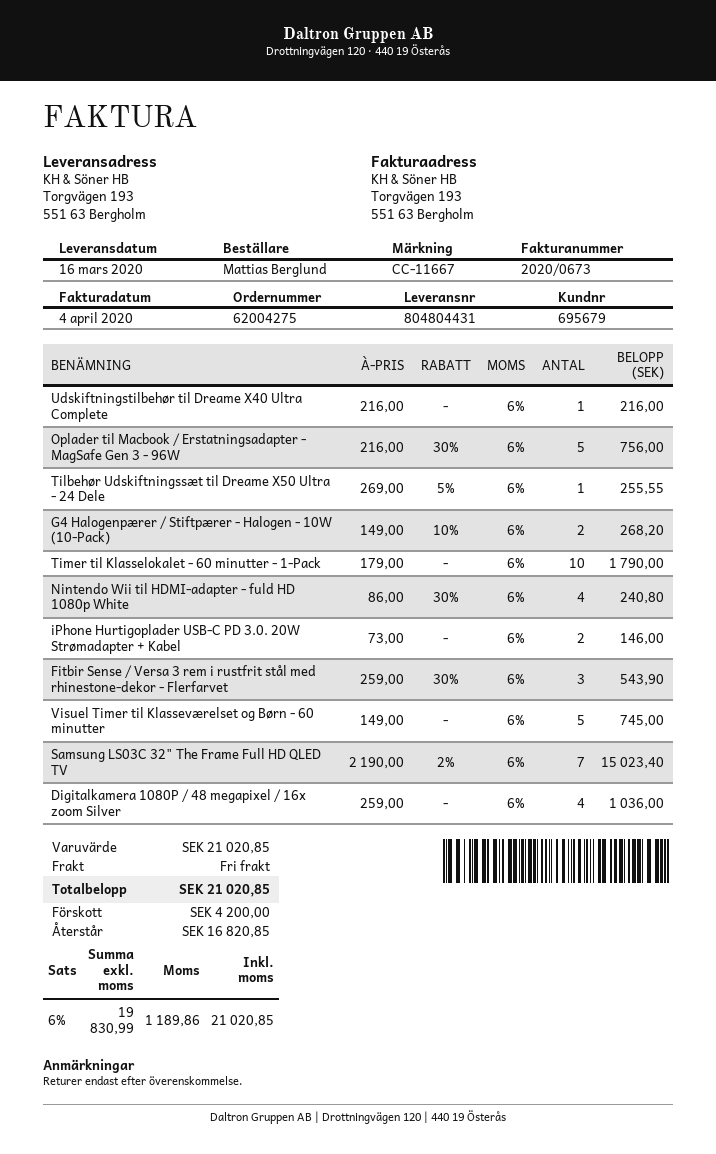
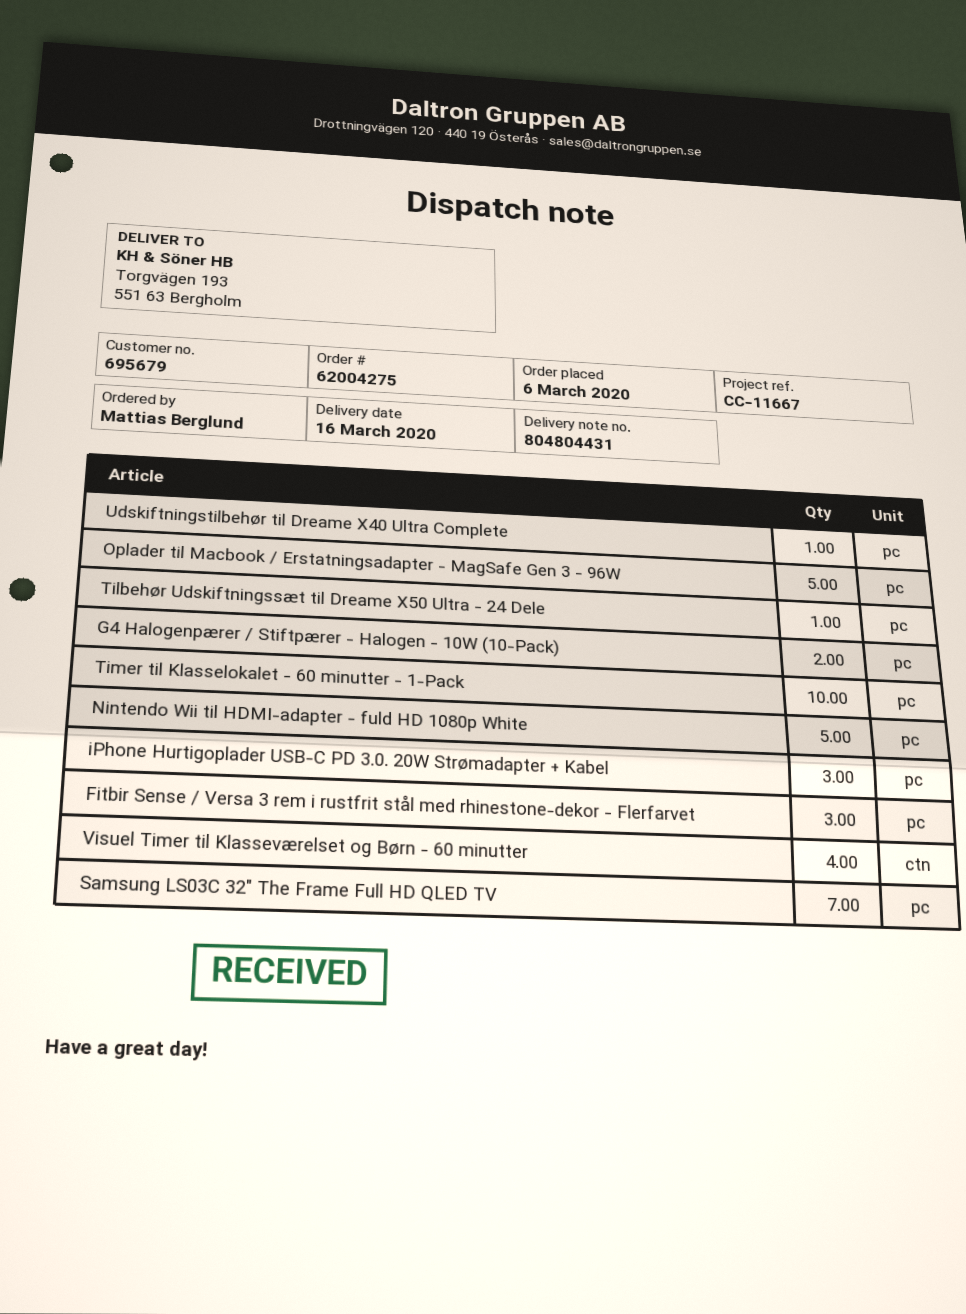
Nintendo Wii til HDMI-adapter - fuld HD 1080p White: 4 -> 5
iPhone Hurtigoplader USB-C PD 3.0. 20W Strømadapter + Kabel: 2 -> 3
Visuel Timer til Klasseværelset og Børn - 60 minutter: 5 -> 4
Digitalkamera 1080P / 48 megapixel / 16x zoom Silver: 4 -> none

